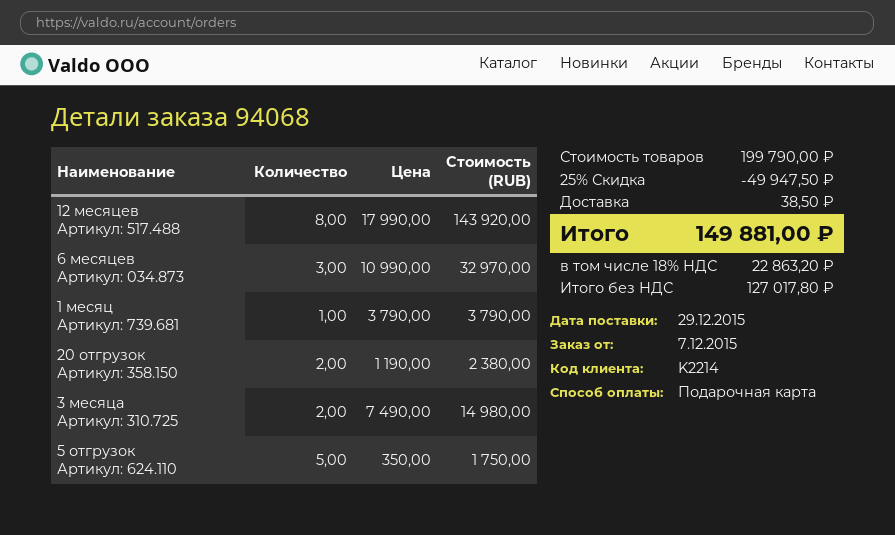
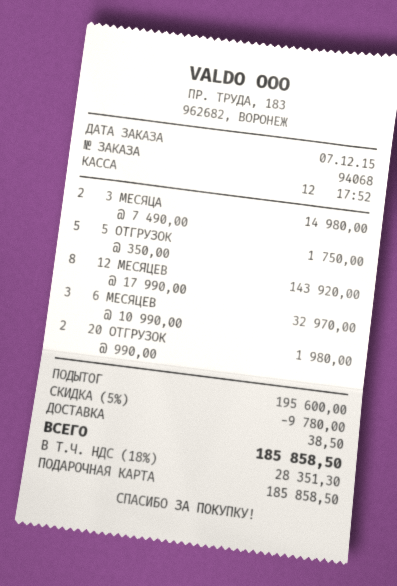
1 месяц: 1 x 3790.00 = 3790.00 -> none
20 отгрузок: 2 x 1190.00 = 2380.00 -> 2 x 990.00 = 1980.00
subtotal: 199790.00 -> 195600.00
discount: 25% = 49947.50 -> 5% = 9780.00
tax: 18% = 22863.20 -> 18% = 28351.30
total: 149881.00 -> 185858.50

